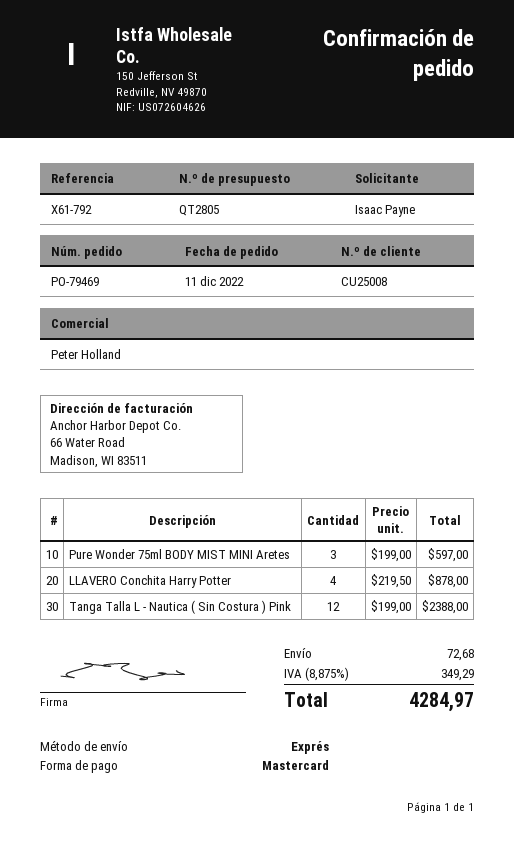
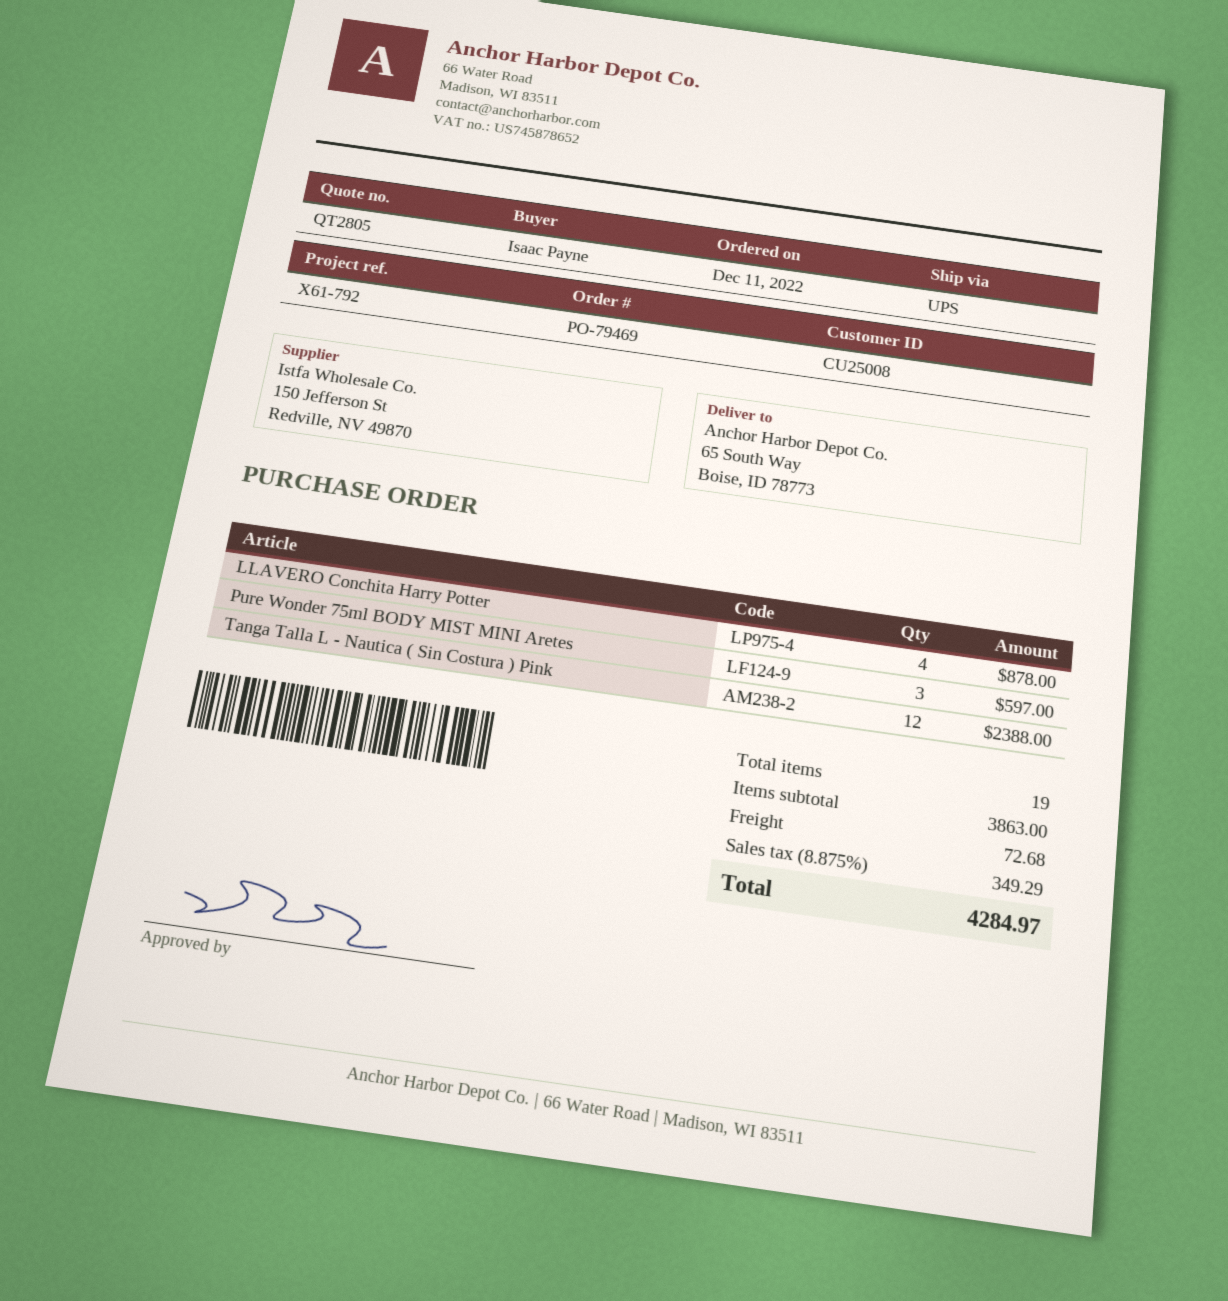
shipping method: express -> UPS

